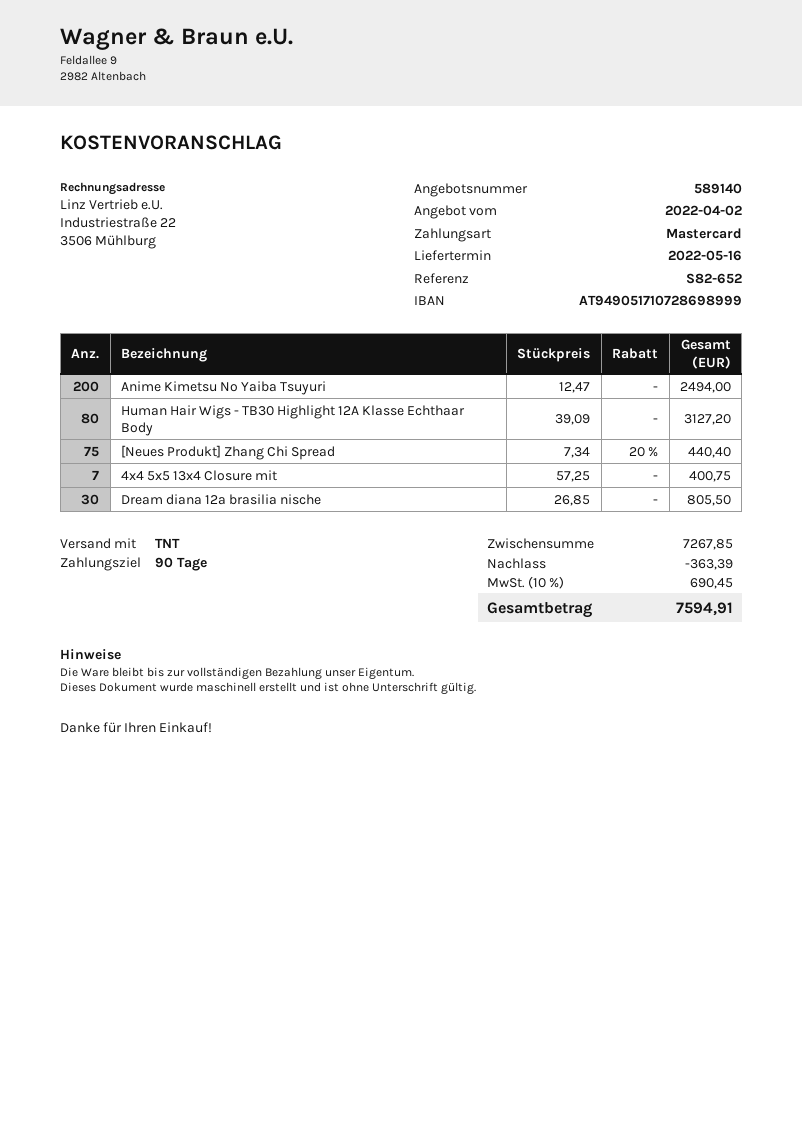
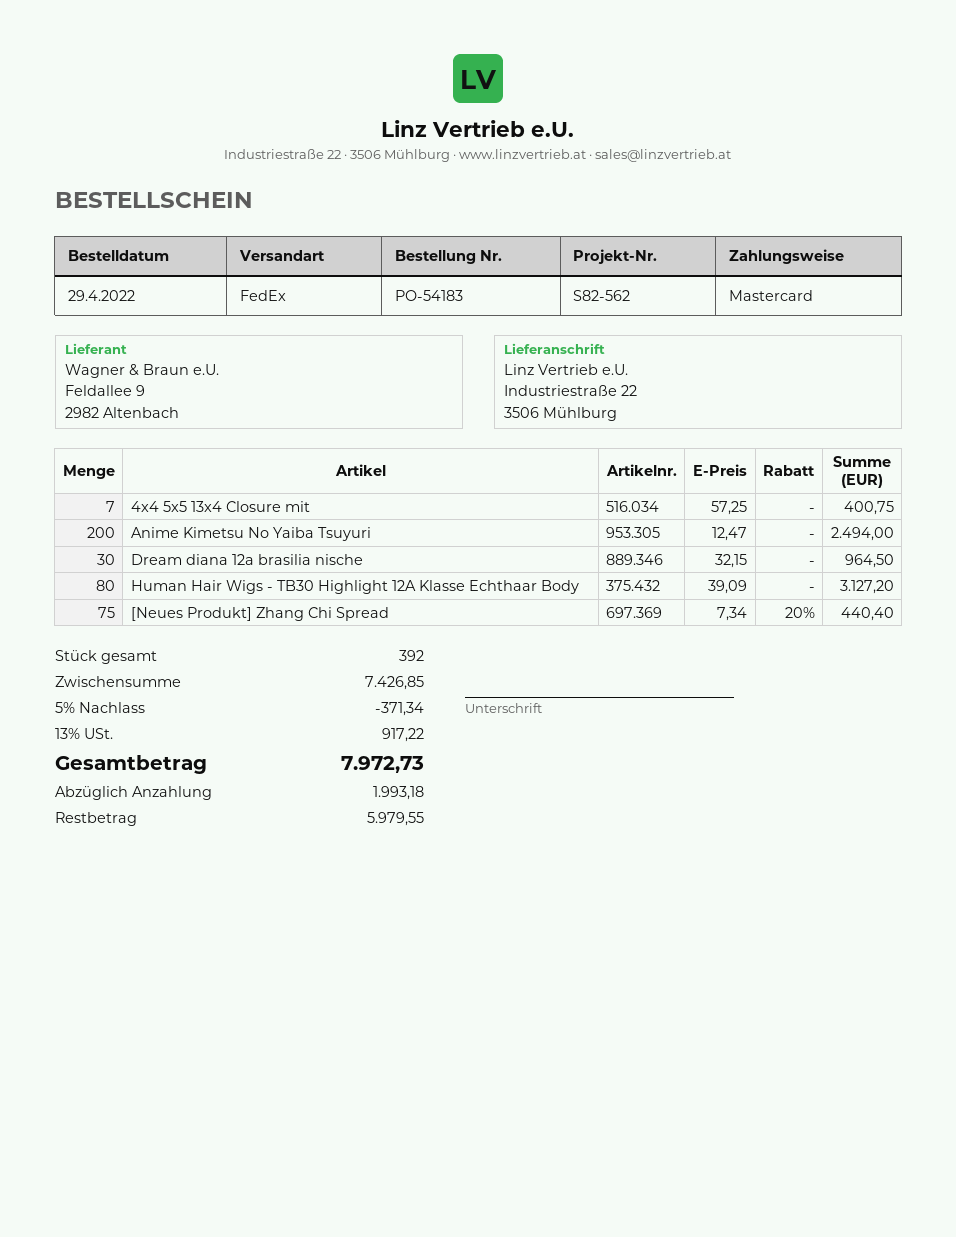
reference: S82-652 -> S82-562
shipping method: TNT -> FedEx
Dream diana 12a brasilia nische: 30 x 26.85 = 805.50 -> 30 x 32.15 = 964.50
subtotal: 7267.85 -> 7426.85
discount: 363.39 -> 371.34
tax: 10% = 690.45 -> 13% = 917.22
total: 7594.91 -> 7972.73

